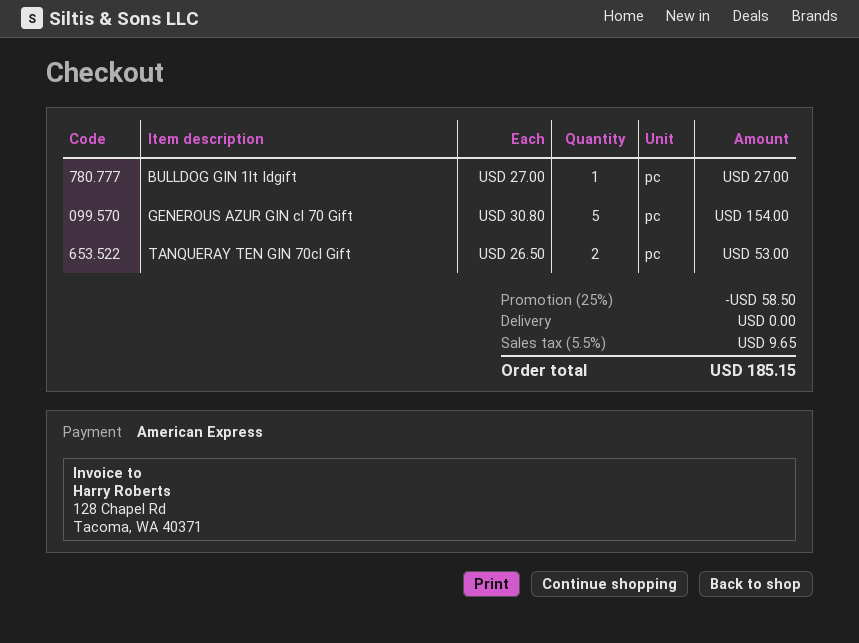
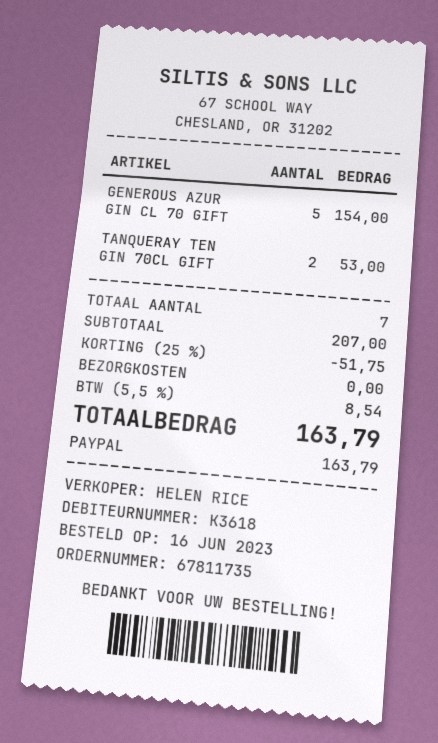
payment method: American Express -> PayPal
BULLDOG GIN 1lt Idgift: 1 for 27.00 -> none
discount: 25% = 58.50 -> 25% = 51.75
tax: 5.5% = 9.65 -> 5.5% = 8.54
total: 185.15 -> 163.79

